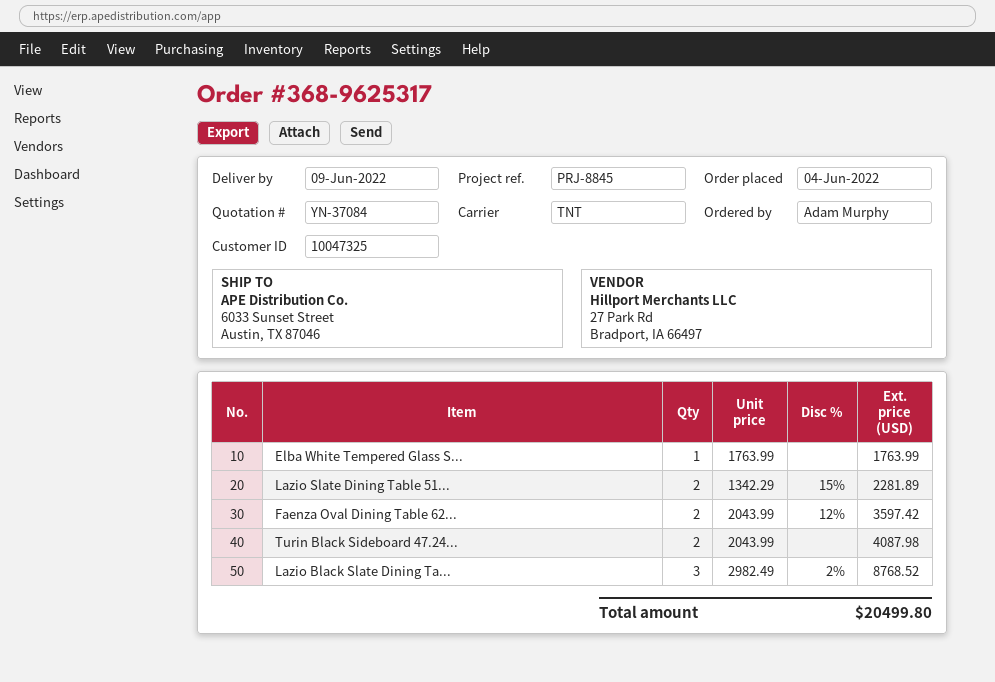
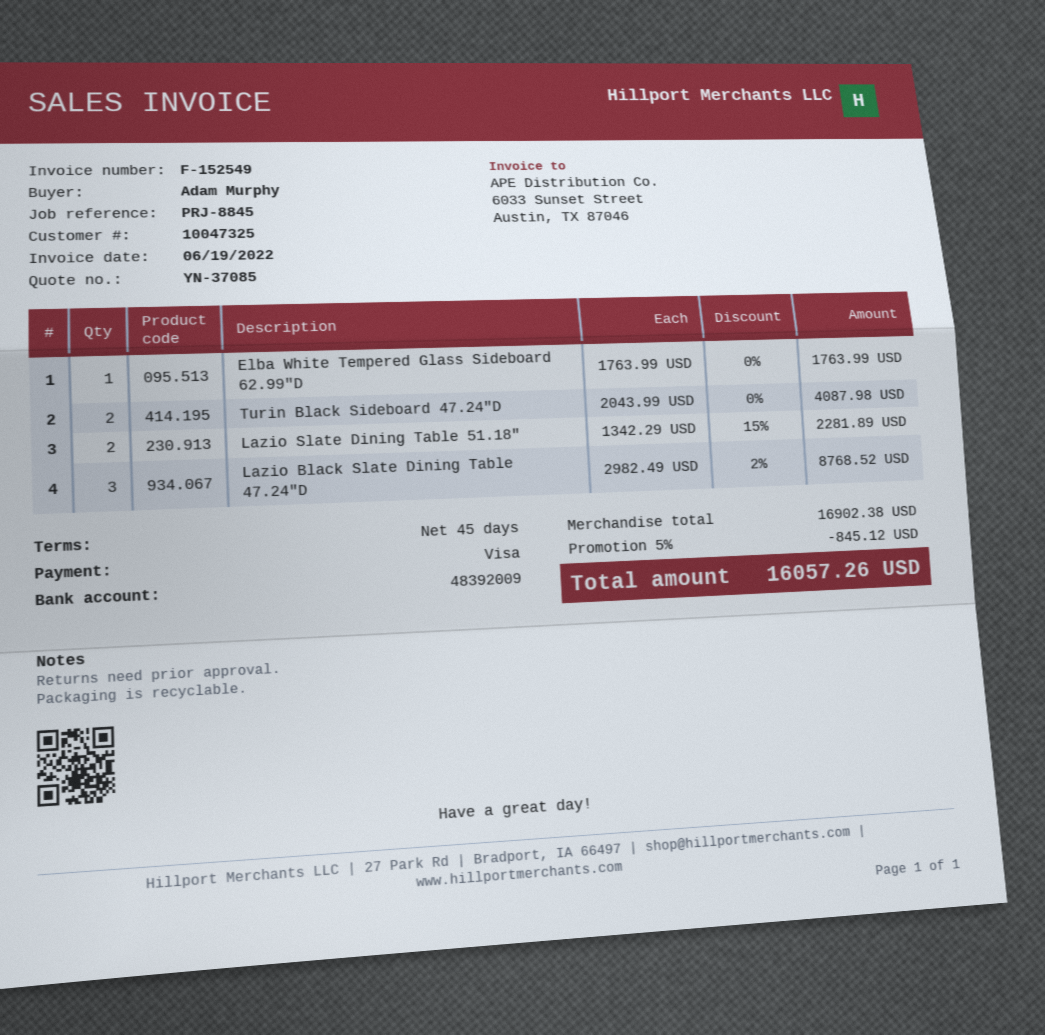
quote number: YN-37084 -> YN-37085
Faenza Oval Dining Table 62...: 2 x 2043.99 - 12% = 3597.42 -> none
discount: none -> 5% = 845.12
total: 20499.80 -> 16057.26

